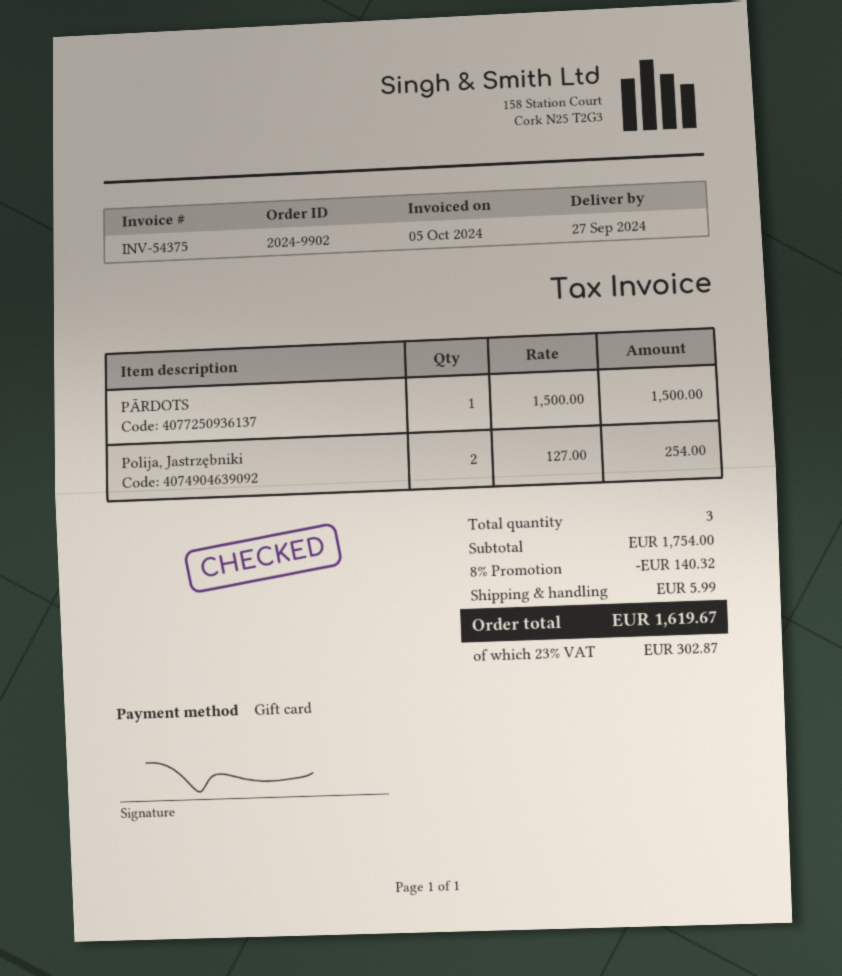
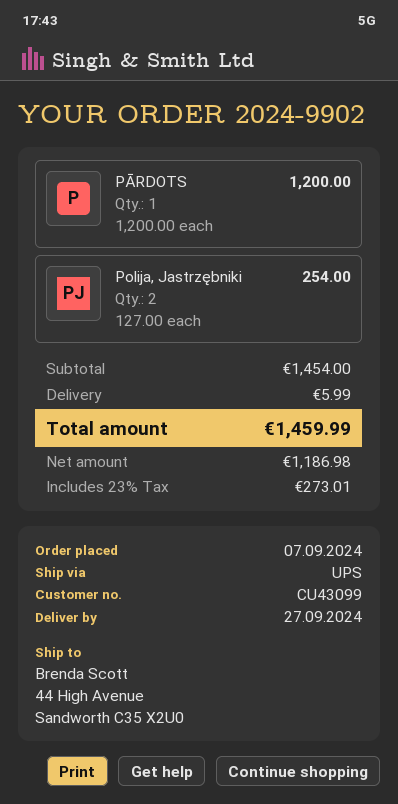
PĀRDOTS: 1 x 1500.00 = 1500.00 -> 1 x 1200.00 = 1200.00
subtotal: 1754.00 -> 1454.00
discount: 8% = 140.32 -> none
tax: 23% = 302.87 -> 23% = 273.01
total: 1619.67 -> 1459.99

